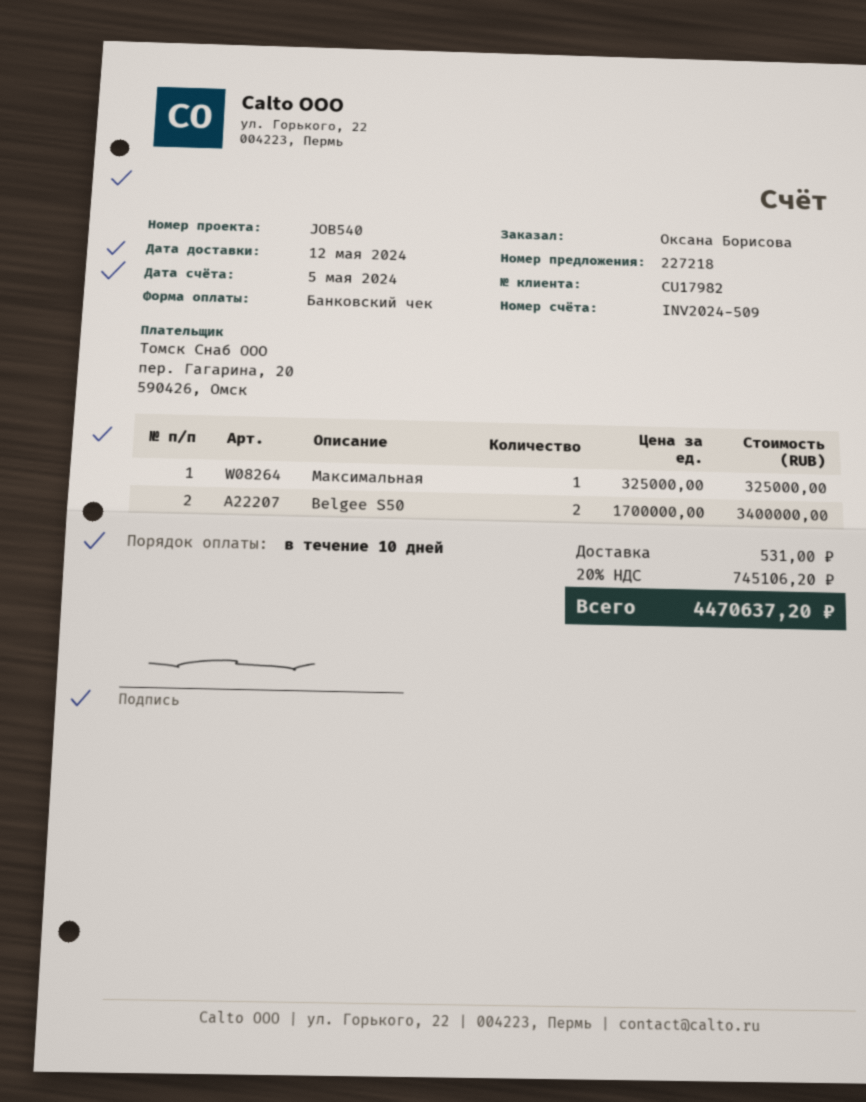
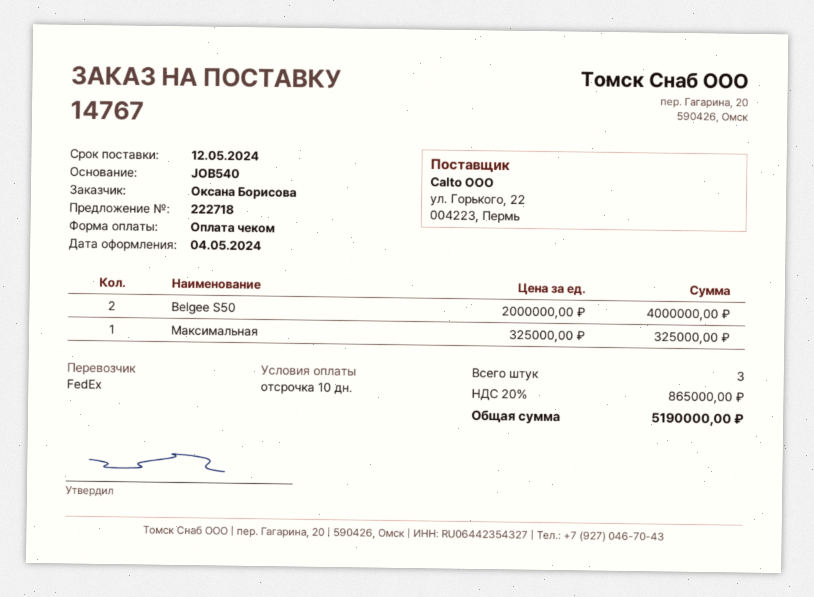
quote number: 227218 -> 222718
Belgee S50: 2 x 1700000.00 = 3400000.00 -> 2 x 2000000.00 = 4000000.00
shipping: 531.00 -> none
tax: 20% = 745106.20 -> 20% = 865000.00
total: 4470637.20 -> 5190000.00

